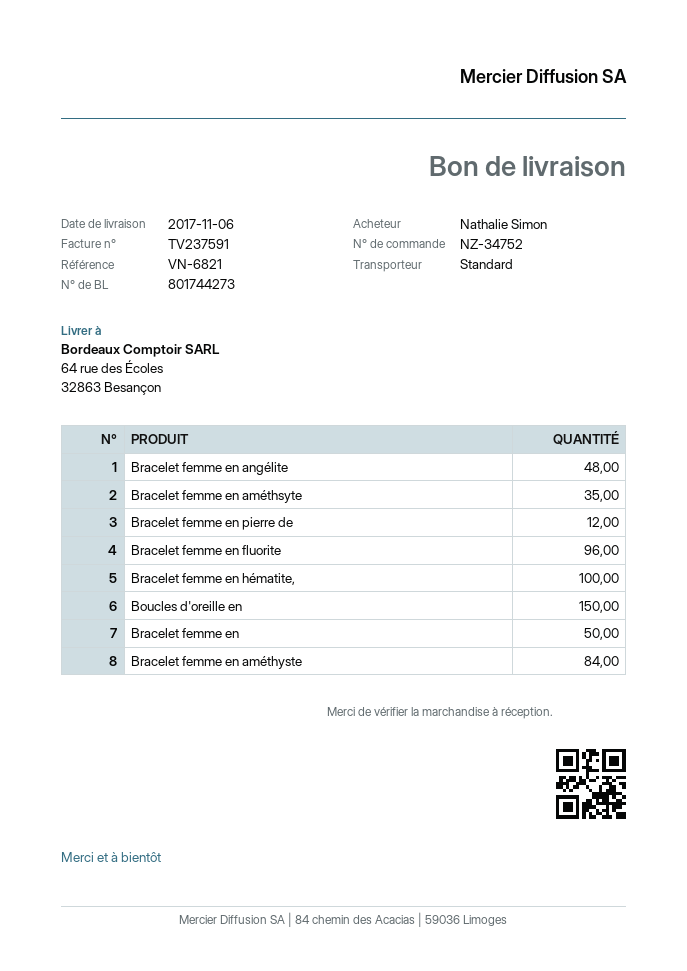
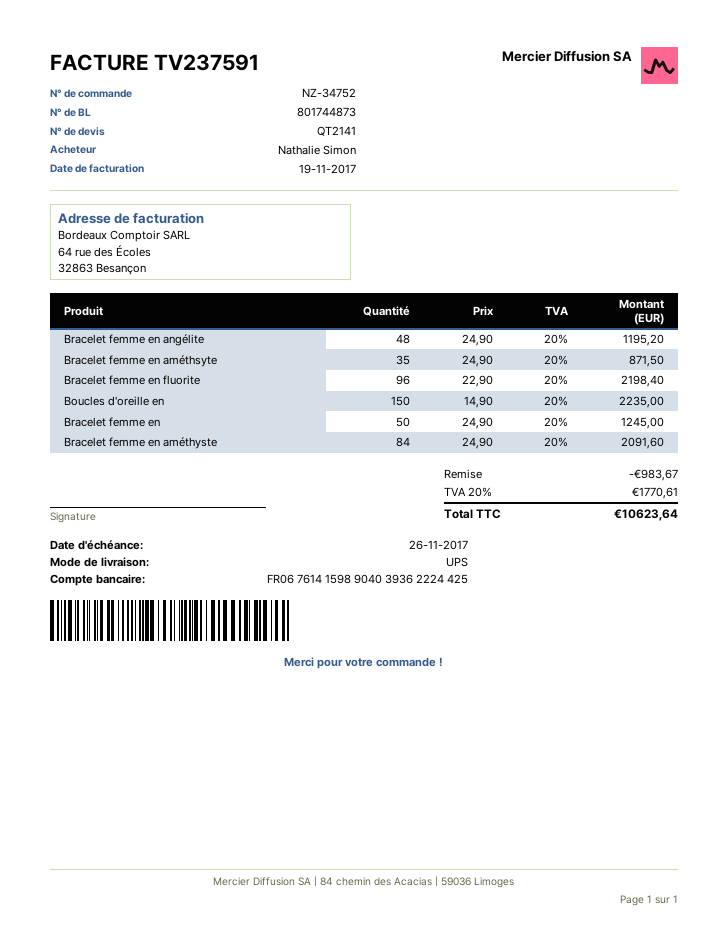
delivery note number: 801744273 -> 801744873
shipping method: standard -> UPS
Bracelet femme en pierre de: 12 -> none
Bracelet femme en hématite,: 100 -> none

